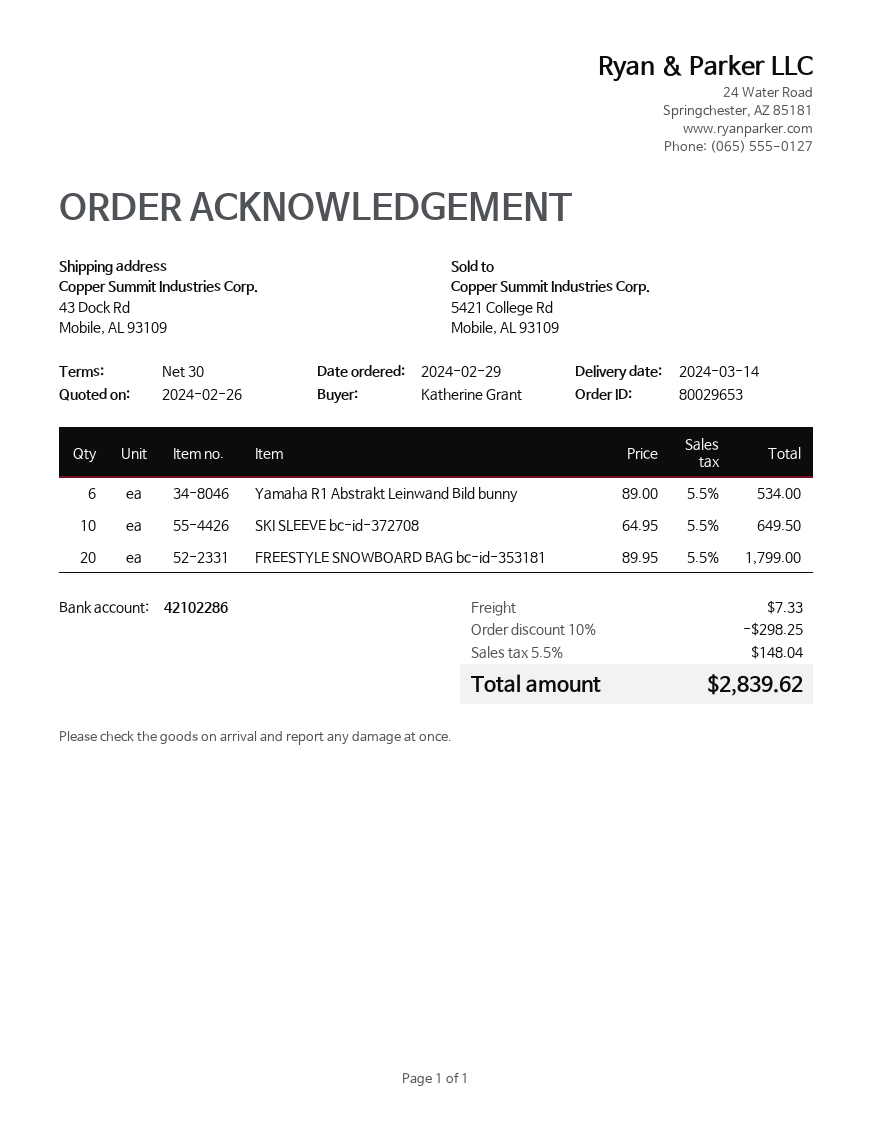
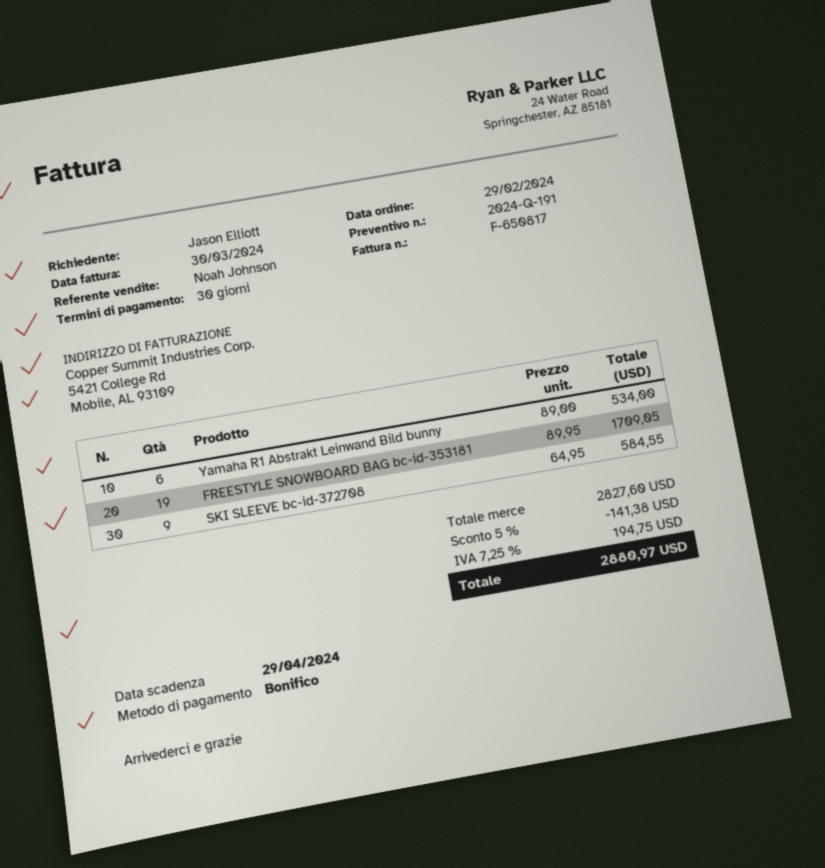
ordered by: Katherine Grant -> Jason Elliott
SKI SLEEVE bc-id-372708: 10 x 64.95 = 649.50 -> 9 x 64.95 = 584.55
FREESTYLE SNOWBOARD BAG bc-id-353181: 20 x 89.95 = 1799.00 -> 19 x 89.95 = 1709.05
discount: 10% = 298.25 -> 5% = 141.38
shipping: 7.33 -> none
tax: 5.5% = 148.04 -> 7.25% = 194.75
total: 2839.62 -> 2880.97

